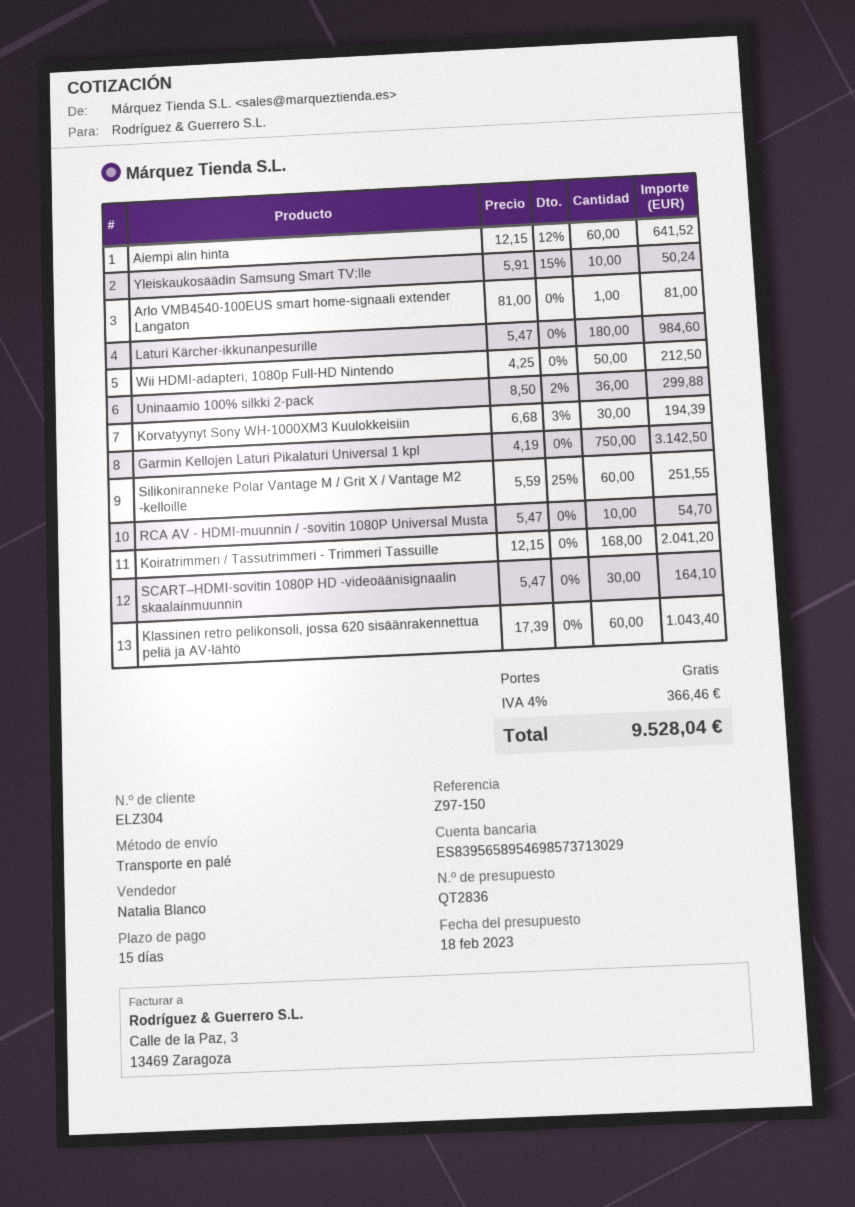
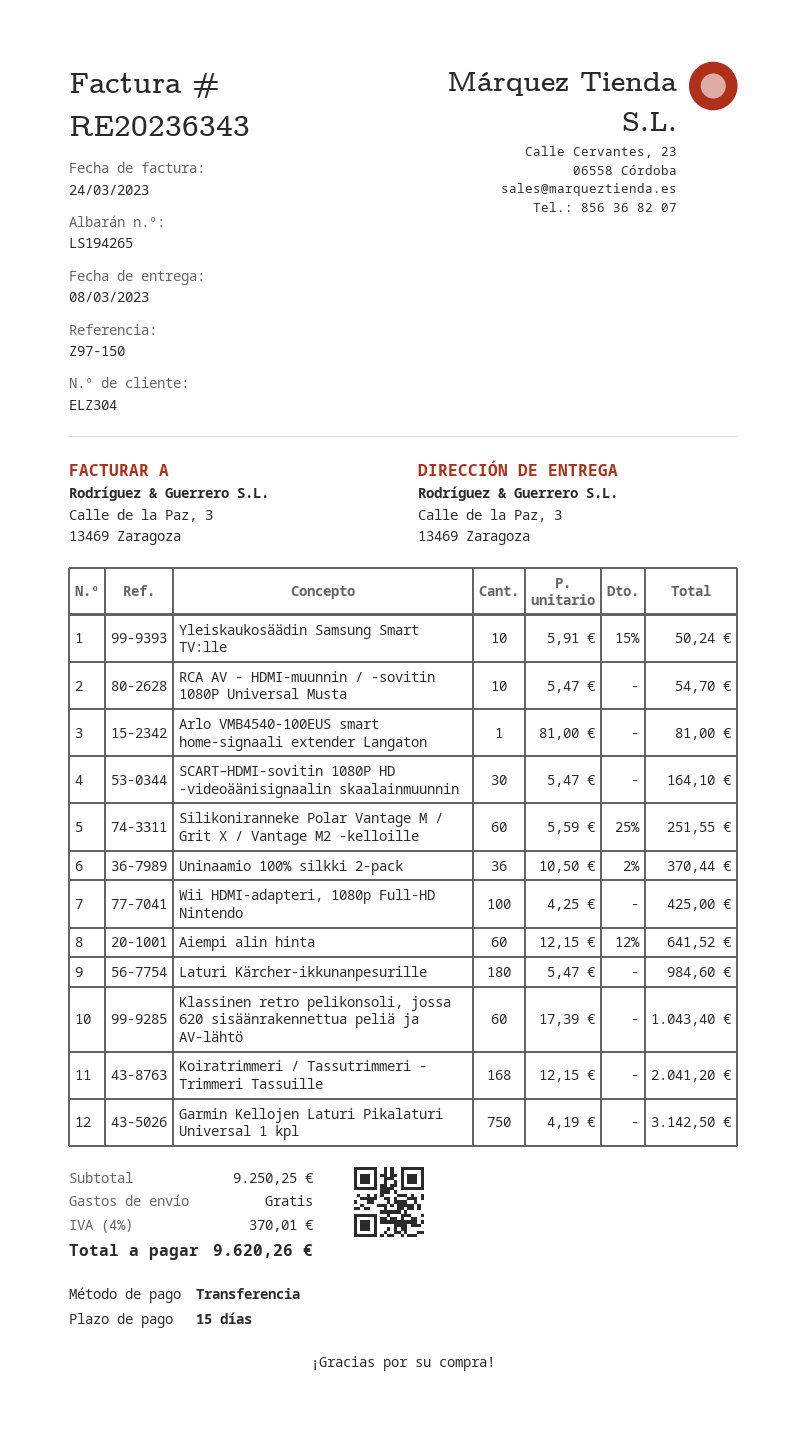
Wii HDMI-adapteri, 1080p Full-HD Nintendo: 50 x 4.25 = 212.50 -> 100 x 4.25 = 425.00
Uninaamio 100% silkki 2-pack: 36 x 8.50 - 2% = 299.88 -> 36 x 10.50 - 2% = 370.44
Korvatyynyt Sony WH-1000XM3 Kuulokkeisiin: 30 x 6.68 - 3% = 194.39 -> none
tax: 4% = 366.46 -> 4% = 370.01
total: 9528.04 -> 9620.26

